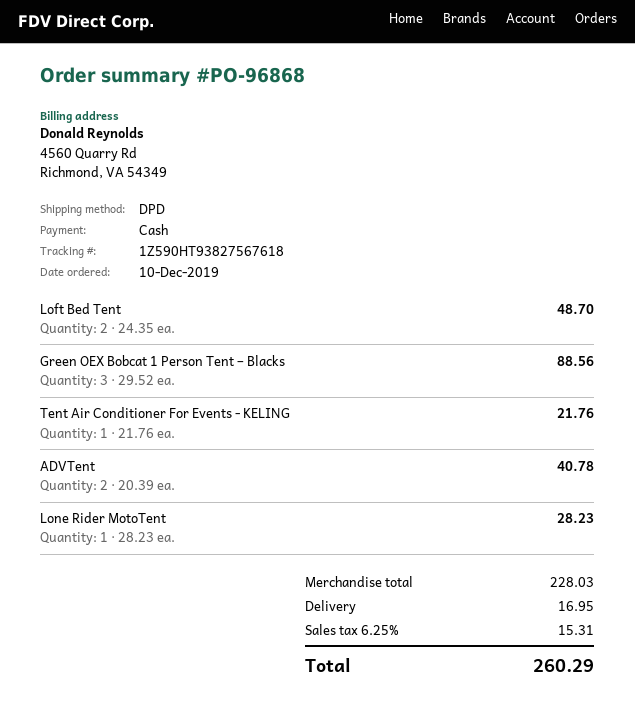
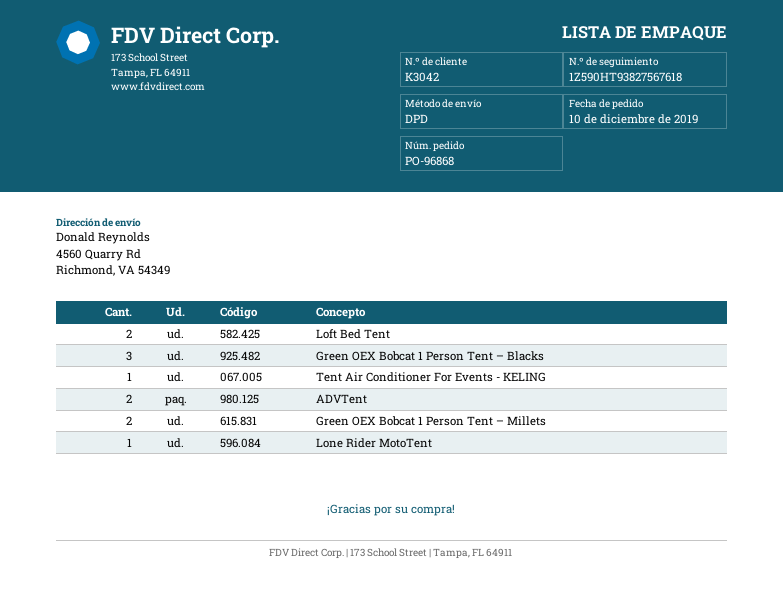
Green OEX Bobcat 1 Person Tent – Millets: none -> 2

